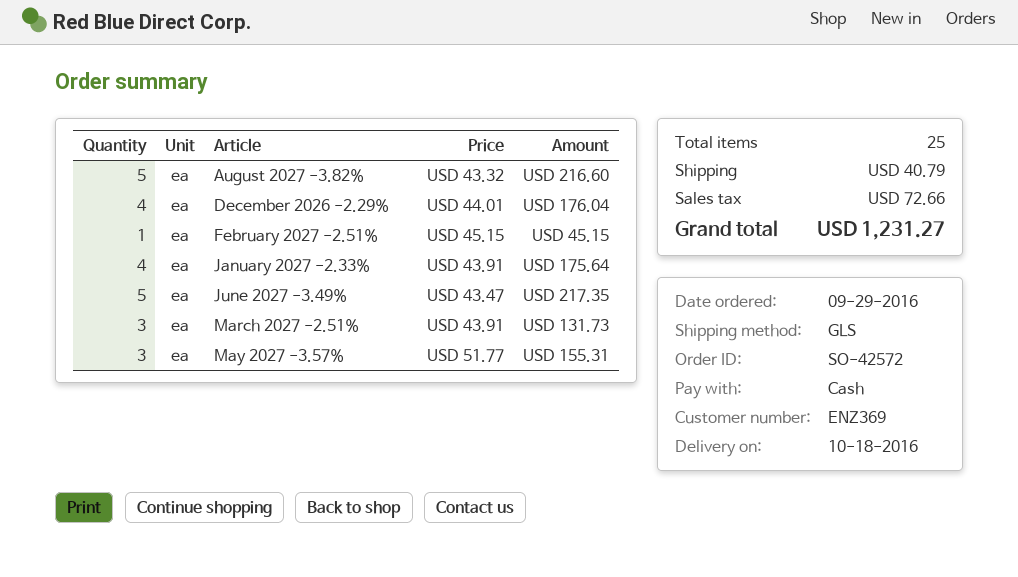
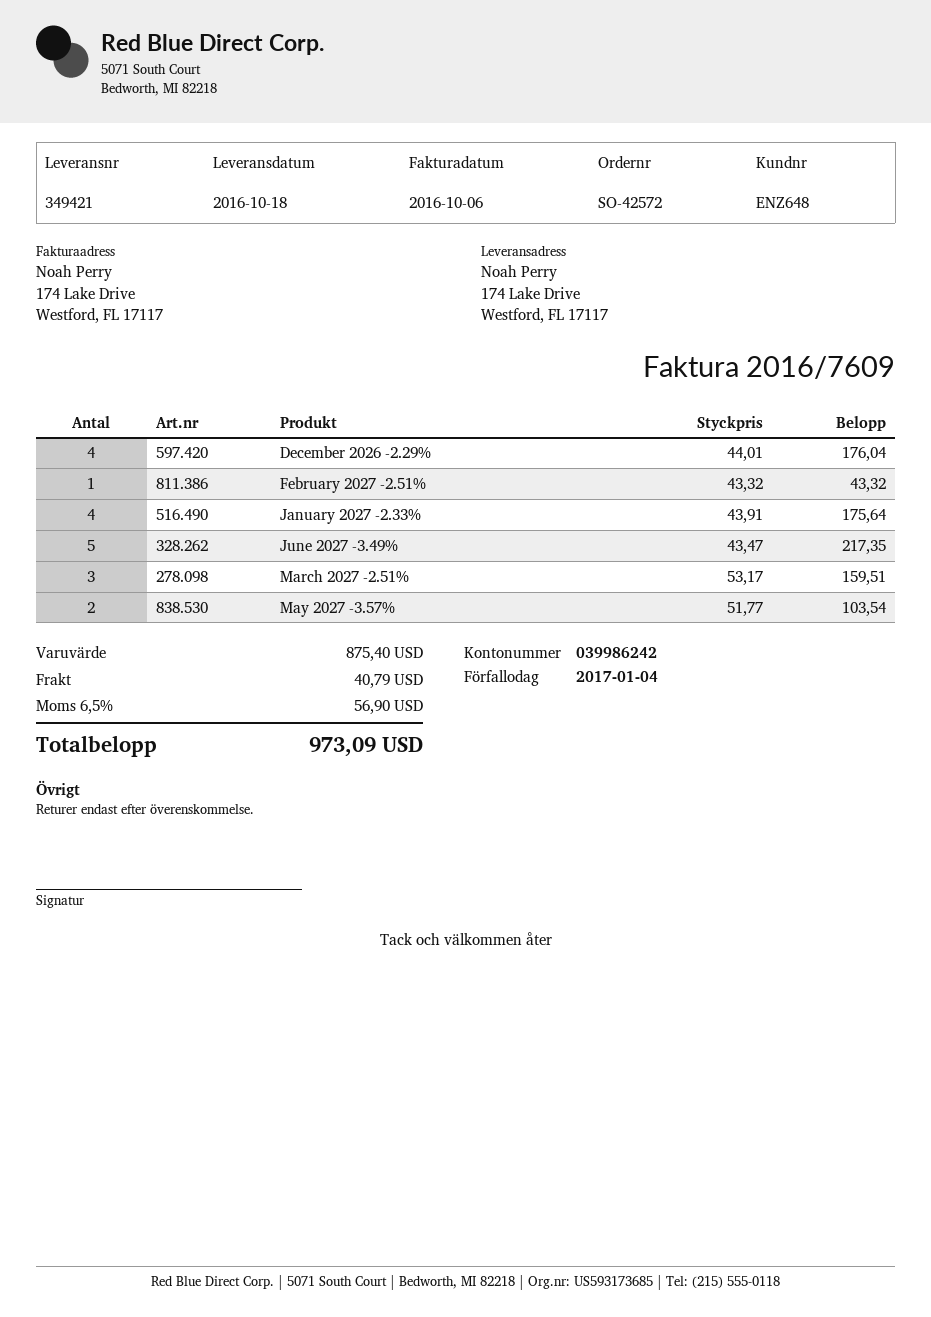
customer number: ENZ369 -> ENZ648
August 2027 -3.82%: 5 x 43.32 = 216.60 -> none
February 2027 -2.51%: 1 x 45.15 = 45.15 -> 1 x 43.32 = 43.32
March 2027 -2.51%: 3 x 43.91 = 131.73 -> 3 x 53.17 = 159.51
May 2027 -3.57%: 3 x 51.77 = 155.31 -> 2 x 51.77 = 103.54
tax: 72.66 -> 56.90
total: 1231.27 -> 973.09

